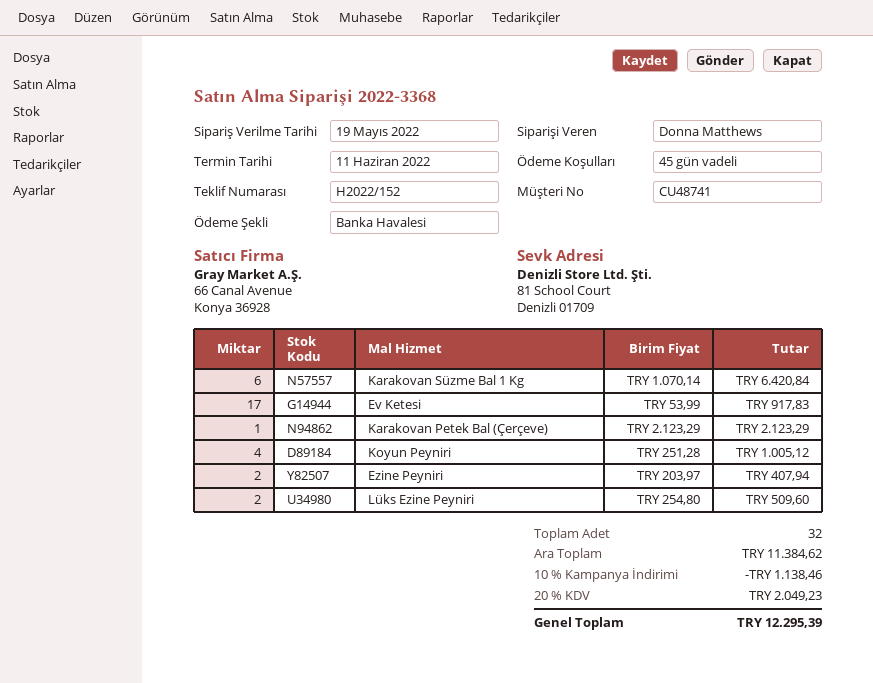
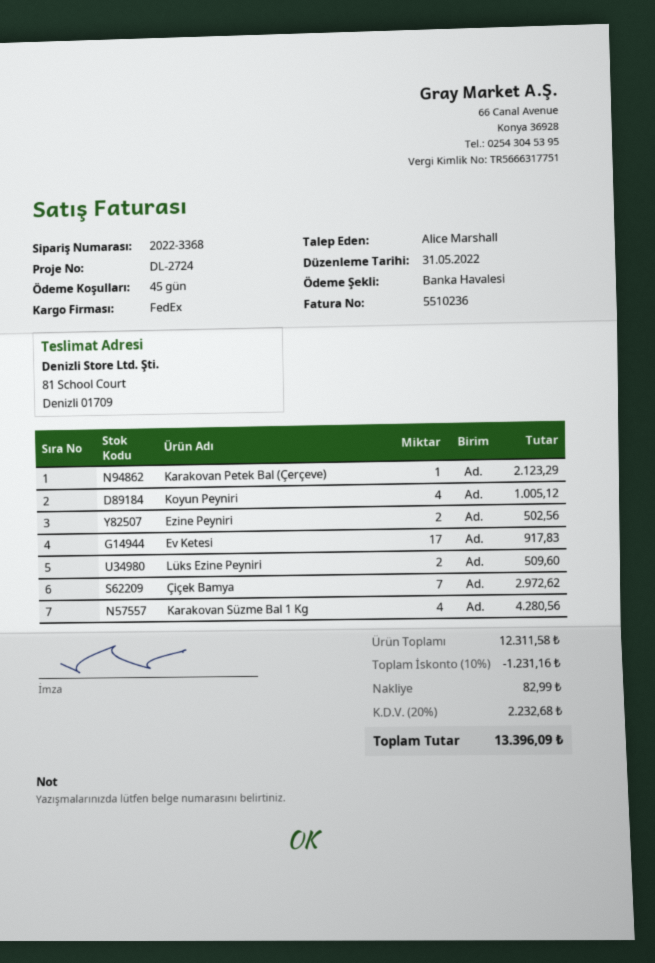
ordered by: Donna Matthews -> Alice Marshall
Karakovan Süzme Bal 1 Kg: 6 for 6420.84 -> 4 for 4280.56
Ezine Peyniri: 2 for 407.94 -> 2 for 502.56
Çiçek Bamya: none -> 7 for 2972.62
subtotal: 11384.62 -> 12311.58
discount: 10% = 1138.46 -> 10% = 1231.16
shipping: none -> 82.99
tax: 20% = 2049.23 -> 20% = 2232.68
total: 12295.39 -> 13396.09

